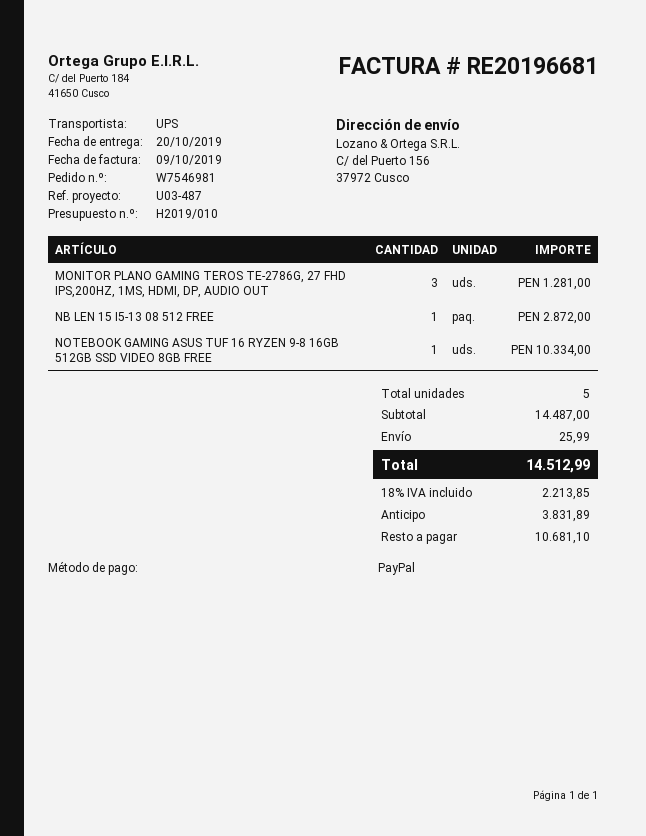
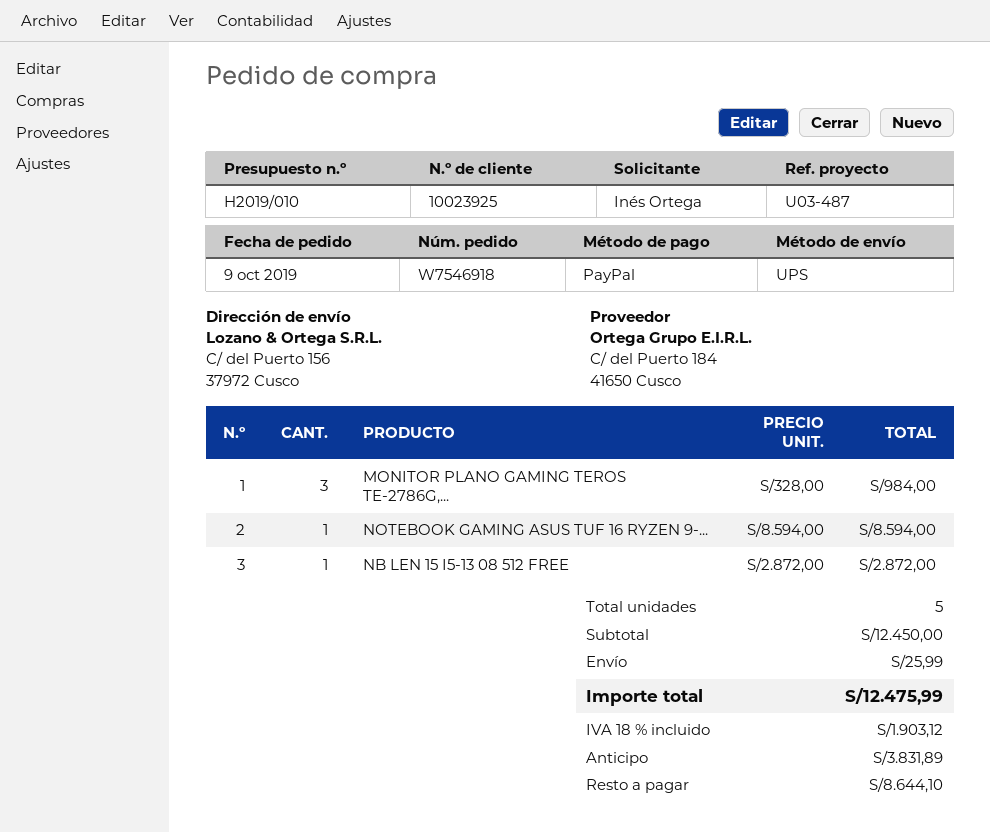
order number: W7546981 -> W7546918
MONITOR PLANO GAMING TEROS TE-2786G, 27 FHD IPS,200HZ, 1MS, HDMI, DP, AUDIO OUT: 3 for 1281.00 -> 3 for 984.00
NOTEBOOK GAMING ASUS TUF 16 RYZEN 9-8 16GB 512GB SSD VIDEO 8GB FREE: 1 for 10334.00 -> 1 for 8594.00
subtotal: 14487.00 -> 12450.00
tax: 18% = 2213.85 -> 18% = 1903.12
total: 14512.99 -> 12475.99
balance: 10681.10 -> 8644.10

